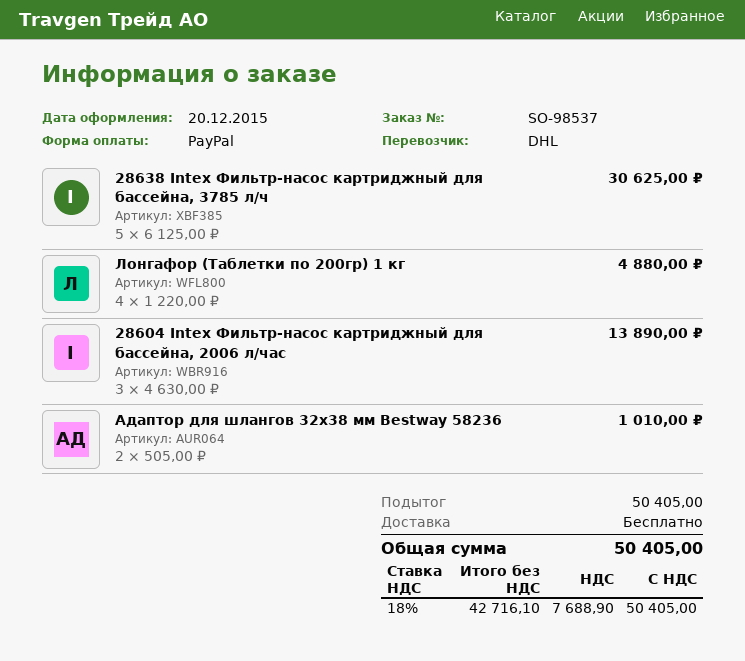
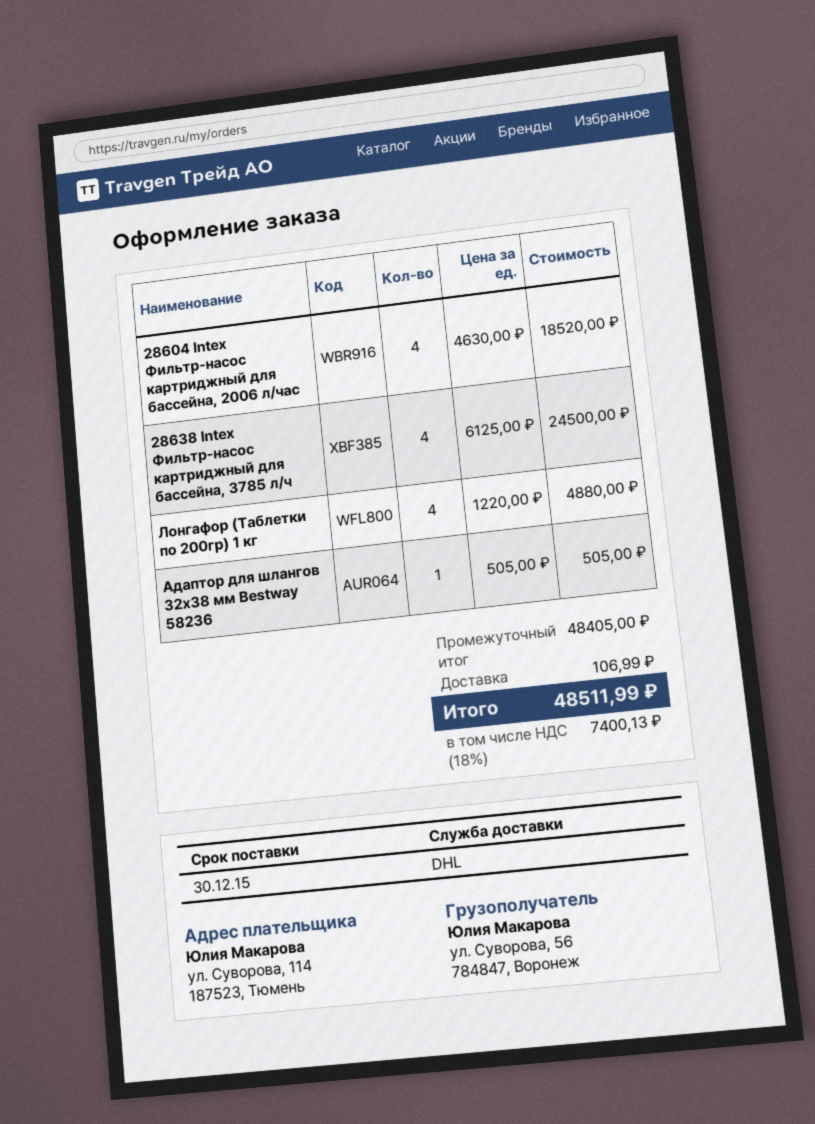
28638 Intex Фильтр-насос картриджный для бассейна, 3785 л/ч: 5 x 6125.00 = 30625.00 -> 4 x 6125.00 = 24500.00
28604 Intex Фильтр-насос картриджный для бассейна, 2006 л/час: 3 x 4630.00 = 13890.00 -> 4 x 4630.00 = 18520.00
Адаптор для шлангов 32х38 мм Bestway 58236: 2 x 505.00 = 1010.00 -> 1 x 505.00 = 505.00
subtotal: 50405.00 -> 48405.00
shipping: 0.00 -> 106.99
tax: 18% = 7688.90 -> 18% = 7400.13
total: 50405.00 -> 48511.99

